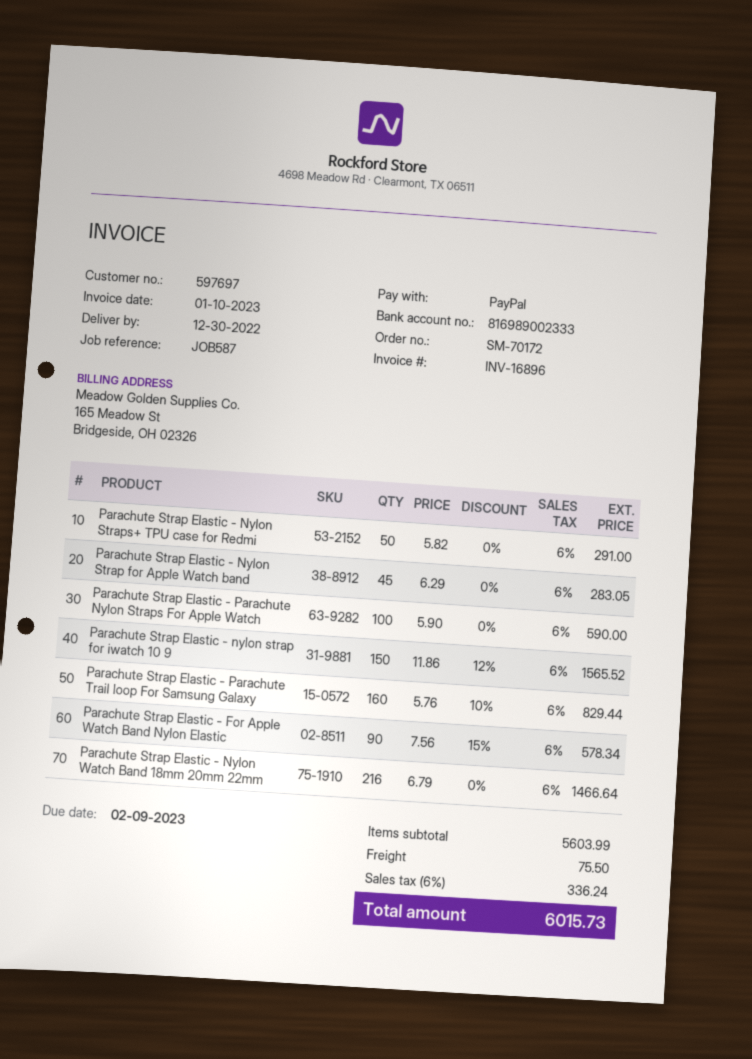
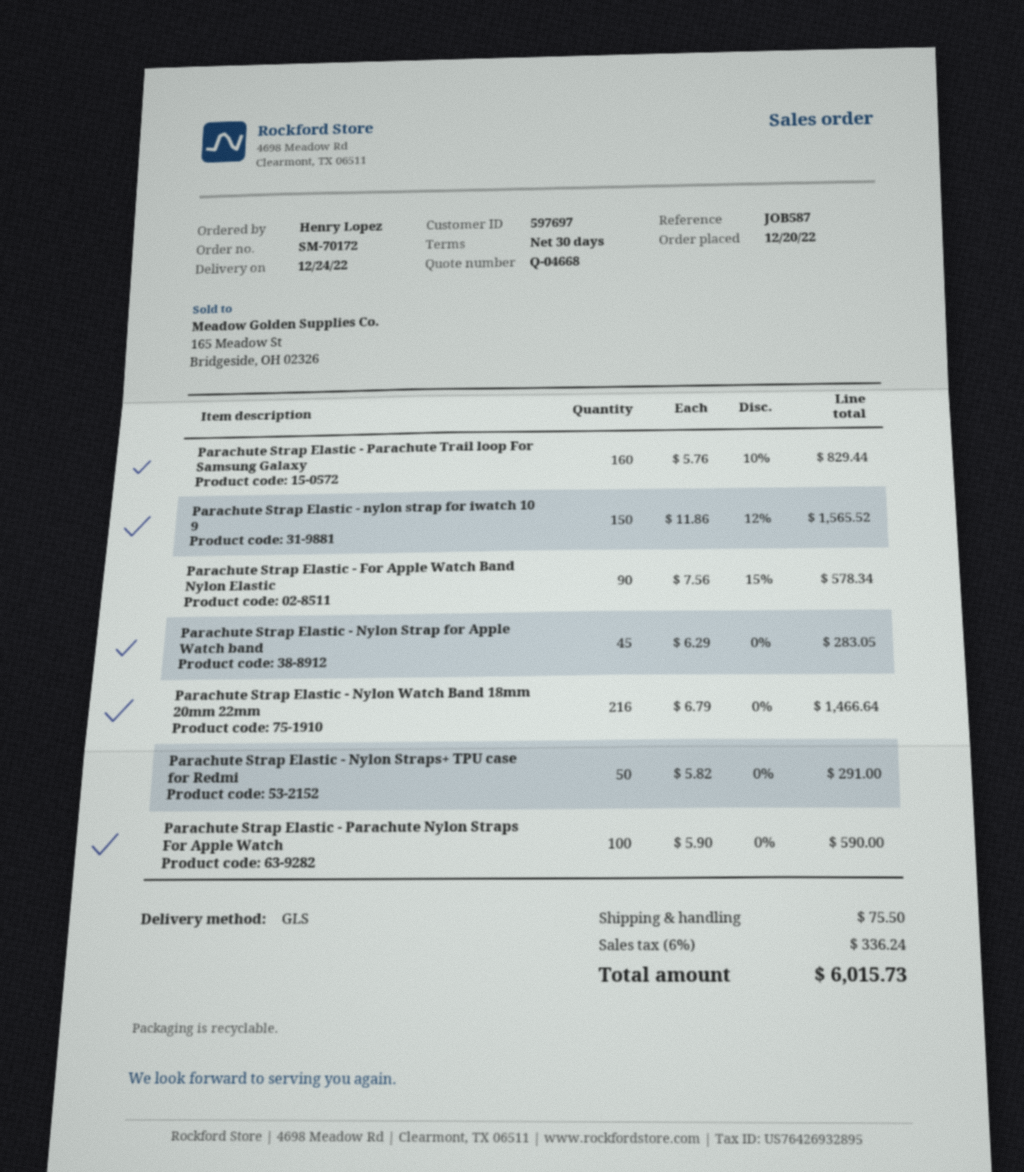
delivery date: 2022-12-30 -> 2022-12-24

